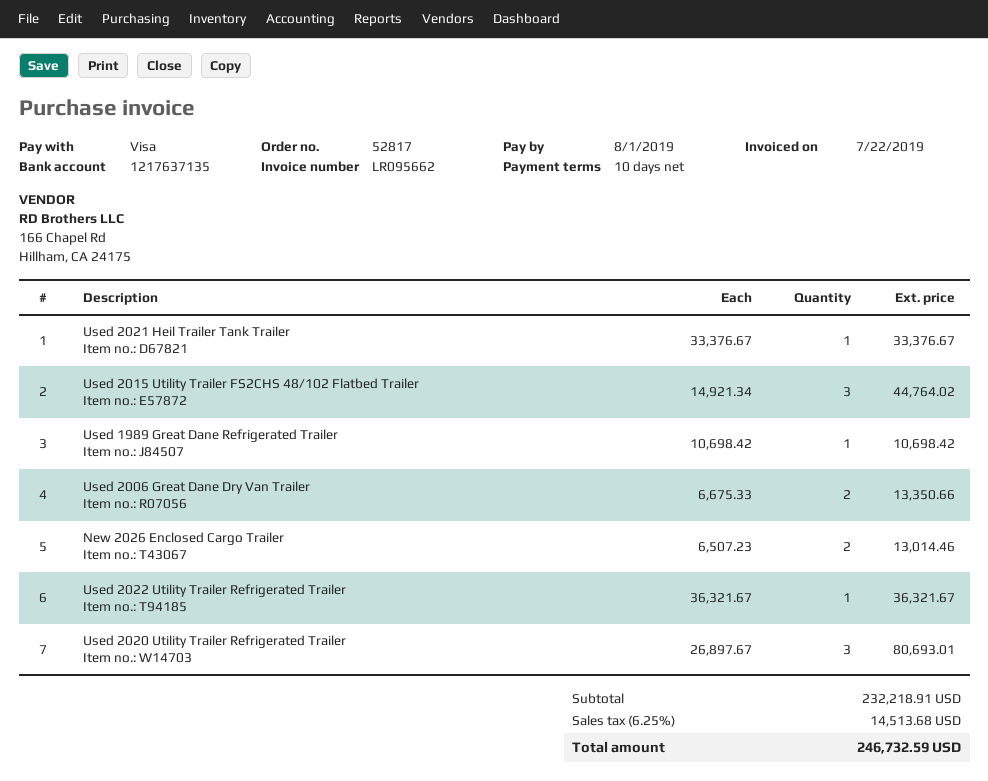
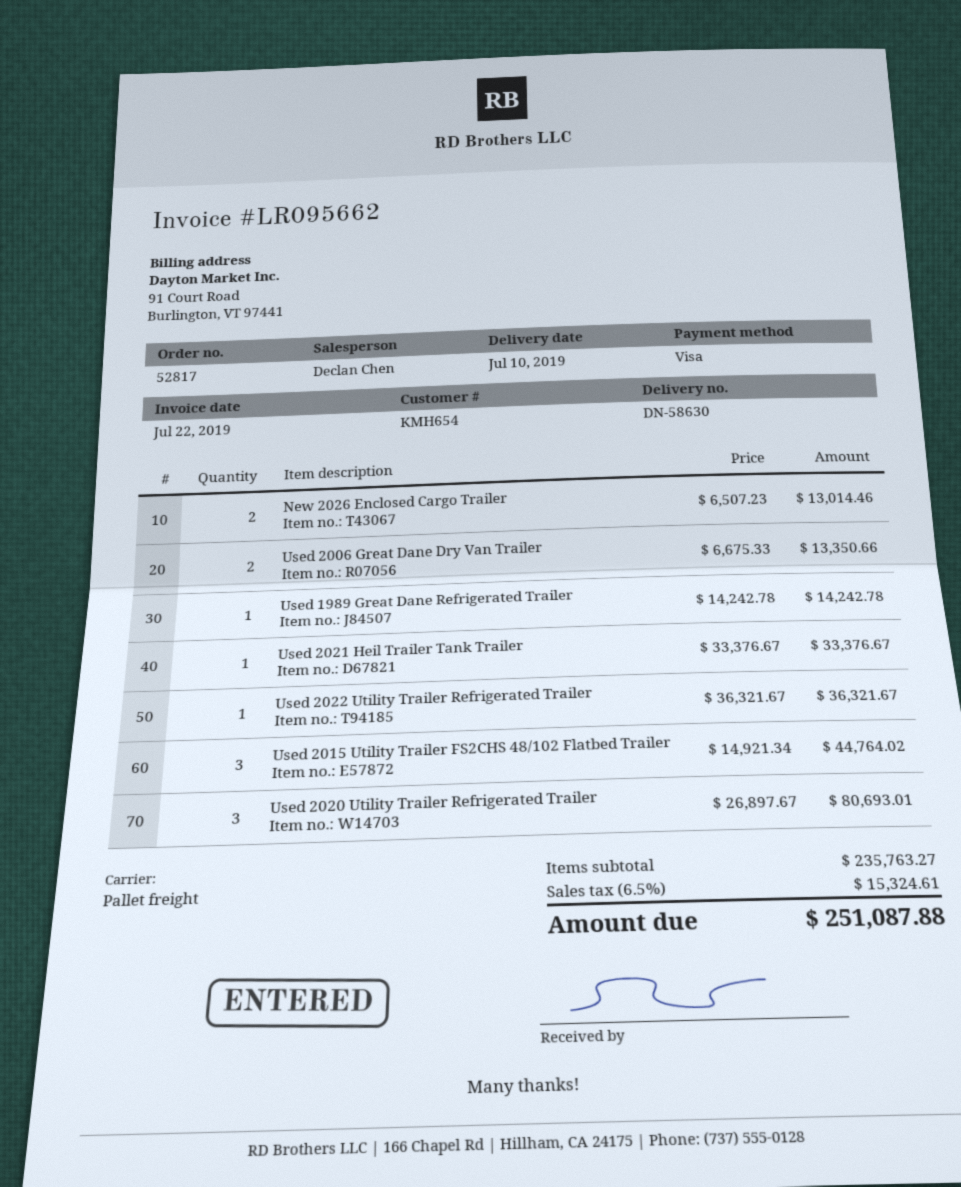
Used 1989 Great Dane Refrigerated Trailer: 1 x 10698.42 = 10698.42 -> 1 x 14242.78 = 14242.78
subtotal: 232218.91 -> 235763.27
tax: 6.25% = 14513.68 -> 6.5% = 15324.61
total: 246732.59 -> 251087.88

